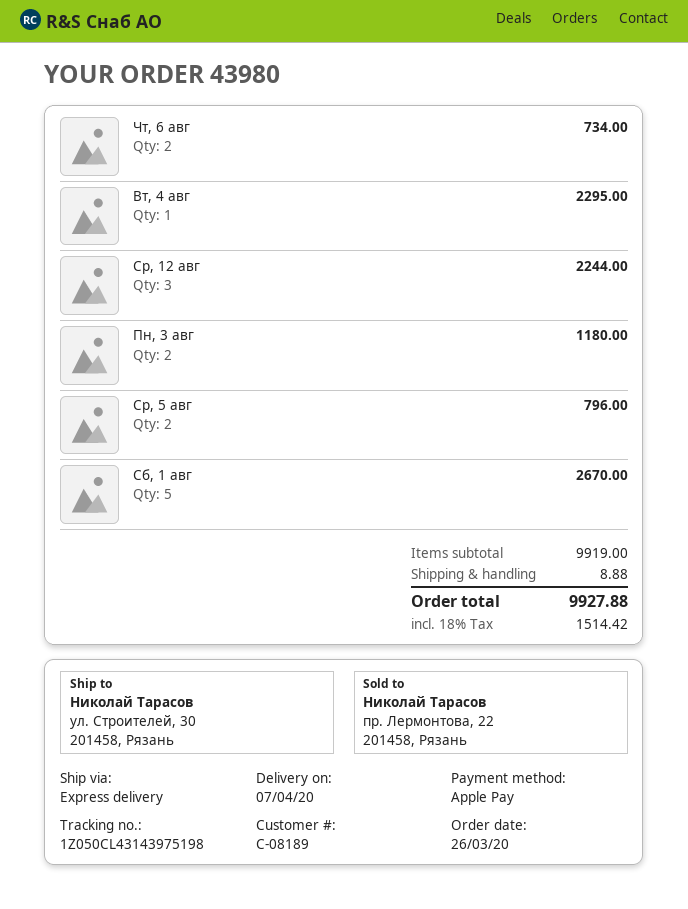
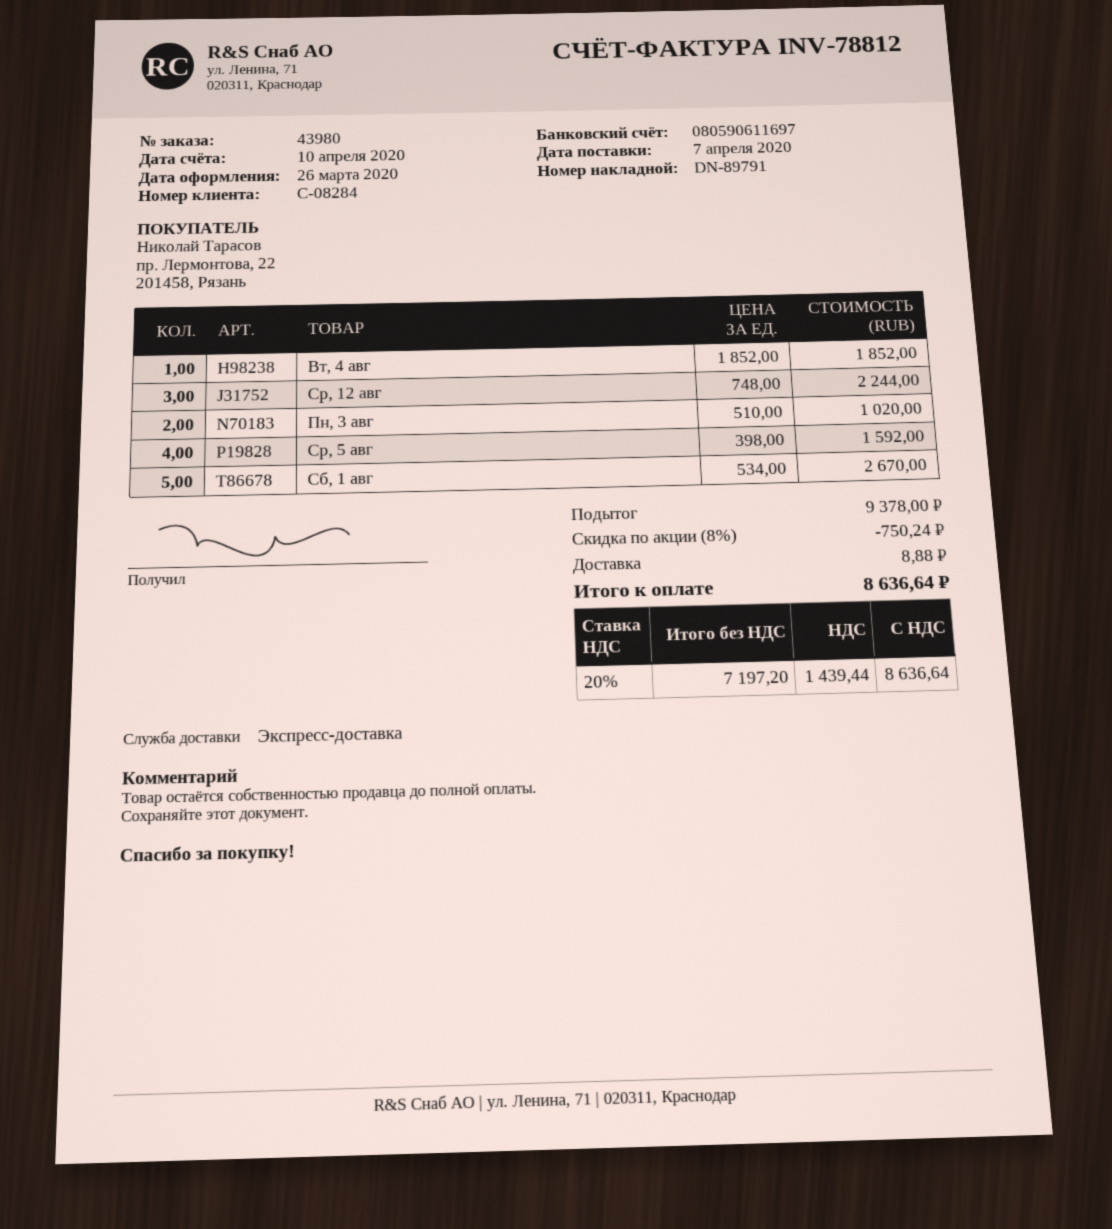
customer number: C-08189 -> C-08284
Чт, 6 авг: 2 for 734.00 -> none
Вт, 4 авг: 1 for 2295.00 -> 1 for 1852.00
Пн, 3 авг: 2 for 1180.00 -> 2 for 1020.00
Ср, 5 авг: 2 for 796.00 -> 4 for 1592.00
subtotal: 9919.00 -> 9378.00
discount: none -> 8% = 750.24
tax: 18% = 1514.42 -> 20% = 1439.44
total: 9927.88 -> 8636.64

